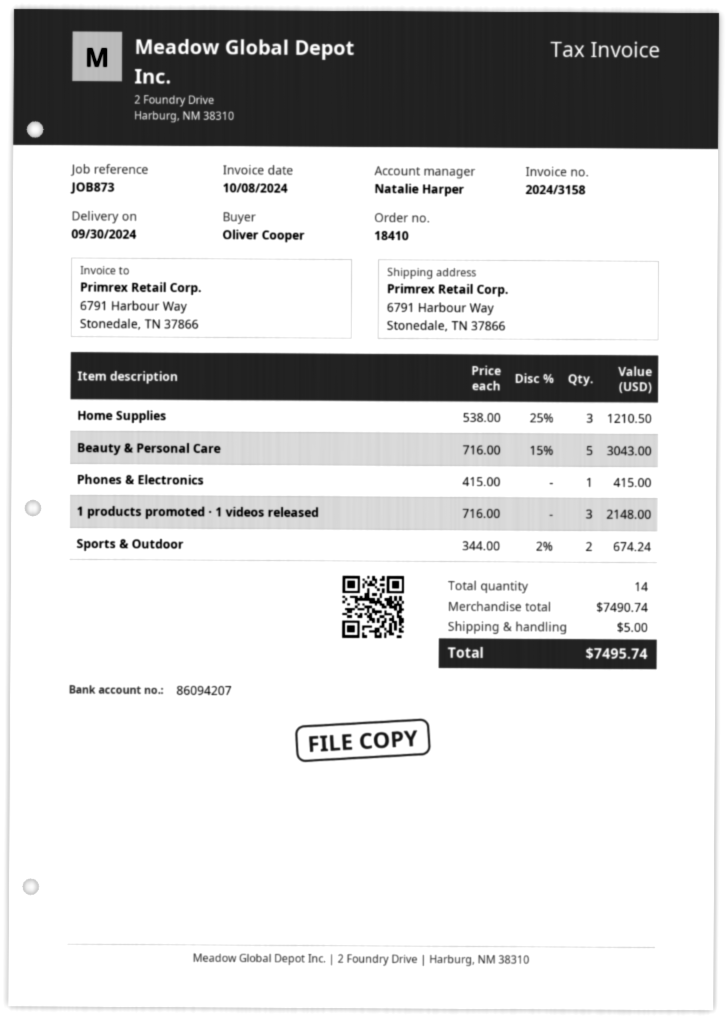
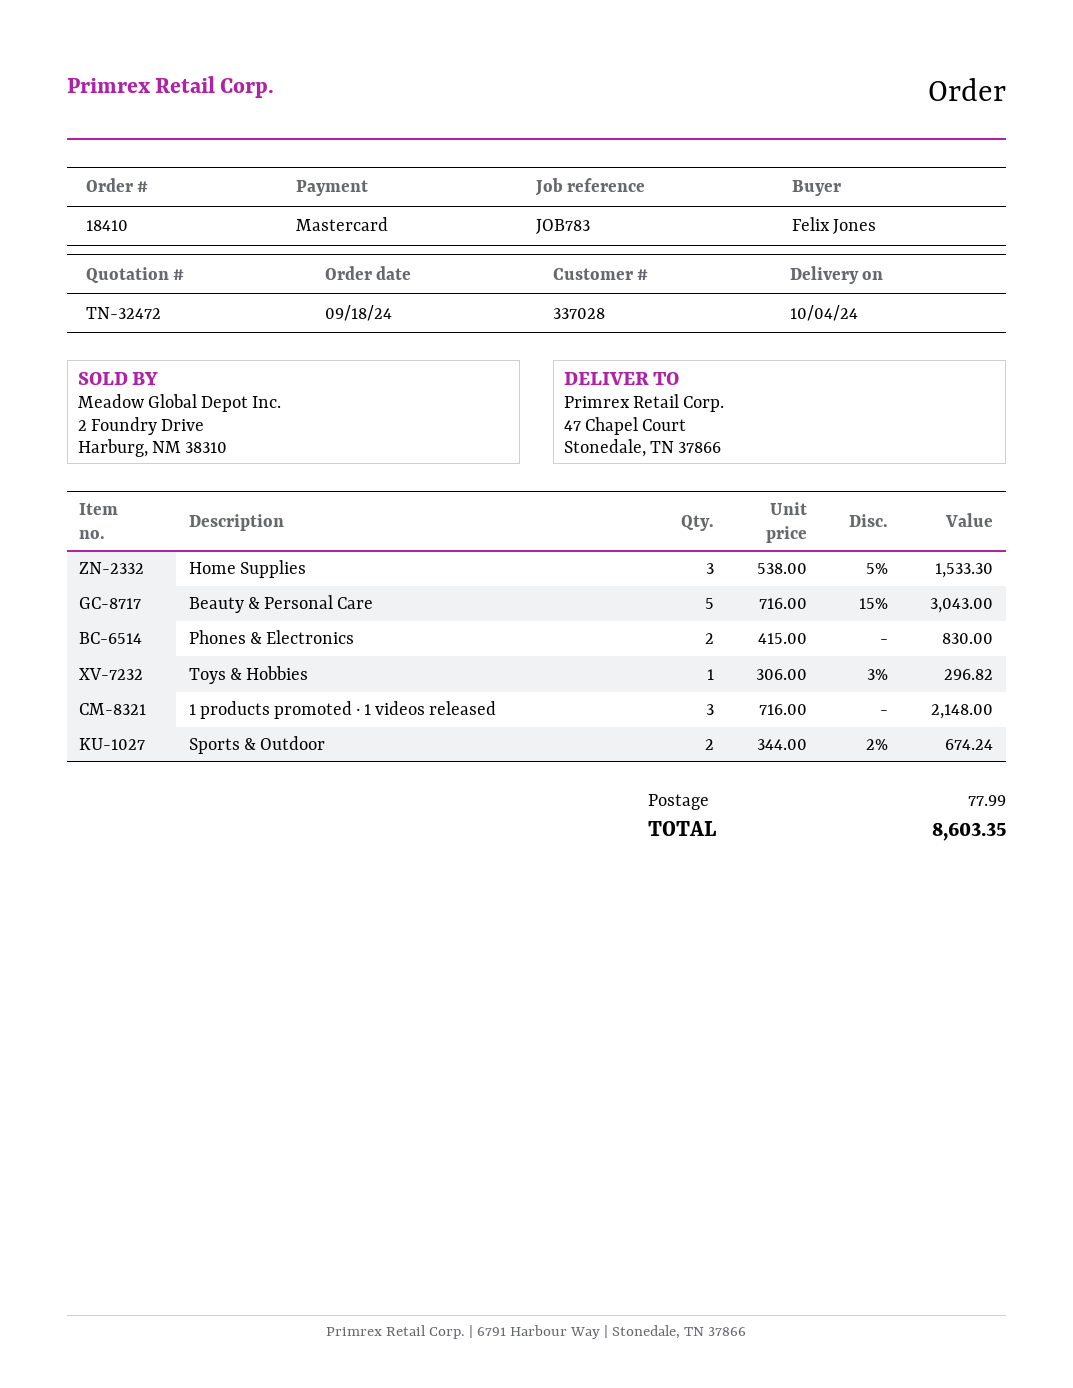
delivery date: 2024-09-30 -> 2024-10-04
reference: JOB873 -> JOB783
ordered by: Oliver Cooper -> Felix Jones
ship to: 6791 Harbour Way, Stonedale, TN 37866 -> 47 Chapel Court, Stonedale, TN 37866
Home Supplies: 3 x 538.00 - 25% = 1210.50 -> 3 x 538.00 - 5% = 1533.30
Phones & Electronics: 1 x 415.00 = 415.00 -> 2 x 415.00 = 830.00
Toys & Hobbies: none -> 1 x 306.00 - 3% = 296.82
shipping: 5.00 -> 77.99
total: 7495.74 -> 8603.35

